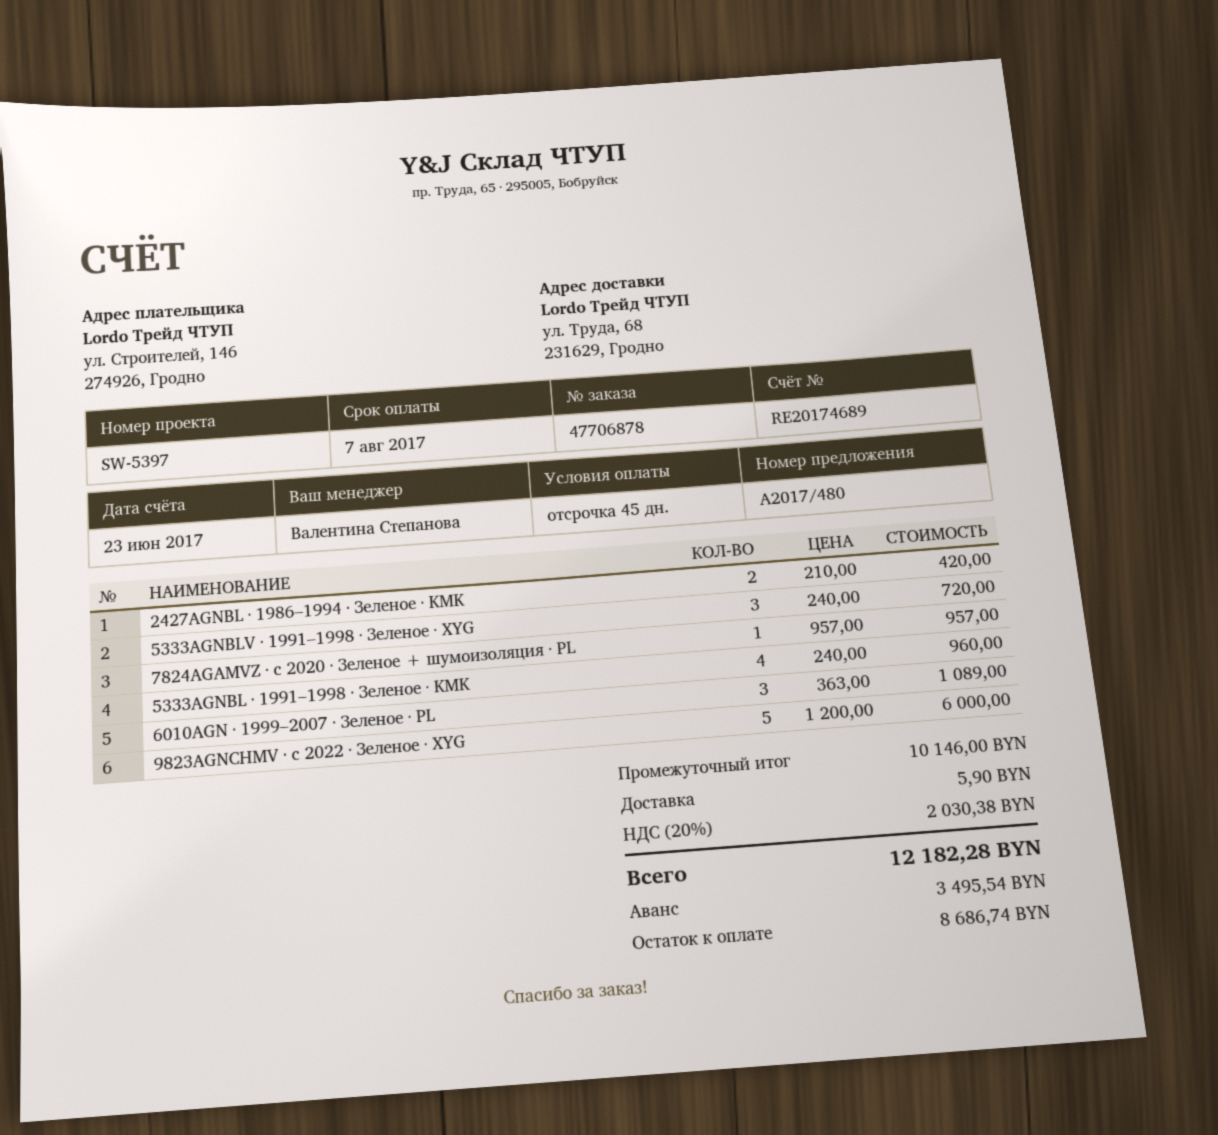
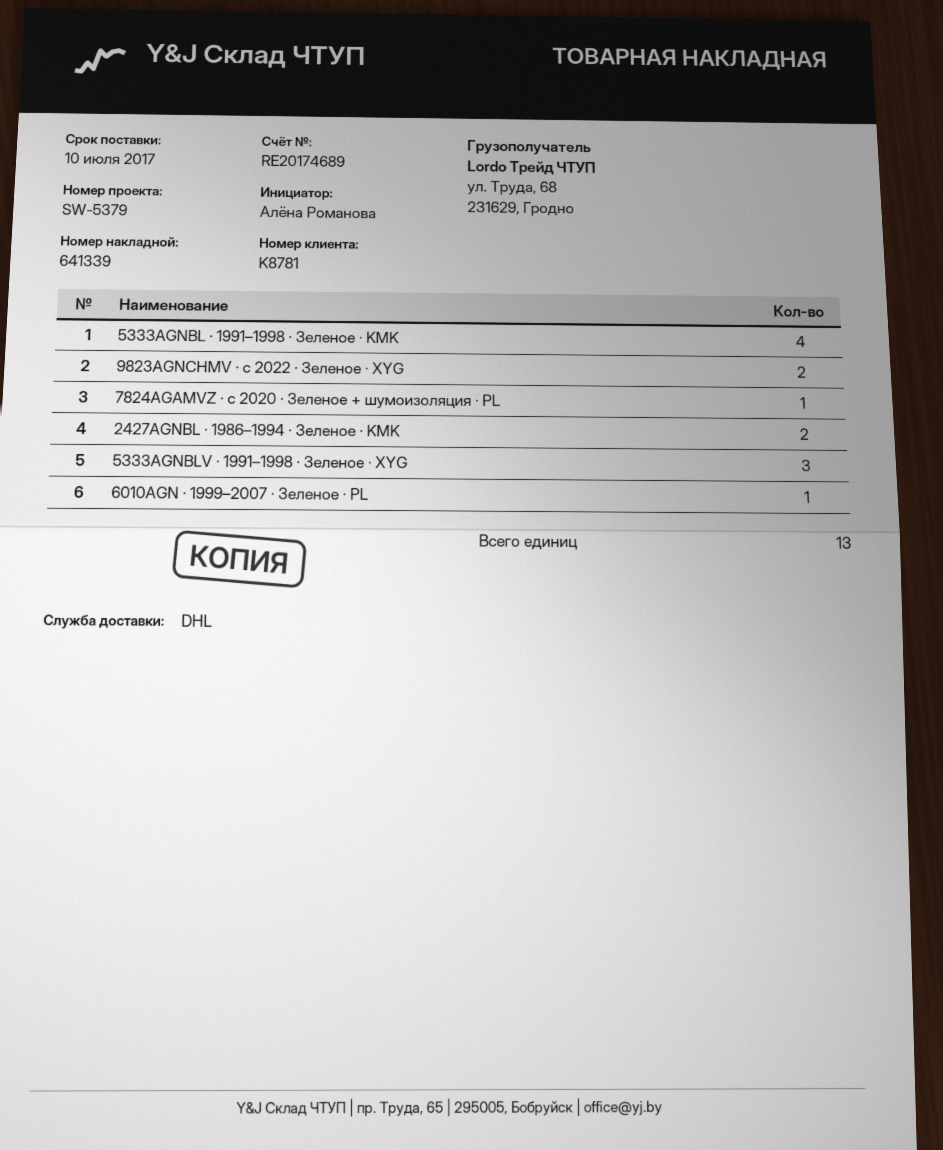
reference: SW-5397 -> SW-5379
6010AGN · 1999–2007 · Зеленое · PL: 3 -> 1
9823AGNCHMV · с 2022 · Зеленое · XYG: 5 -> 2

